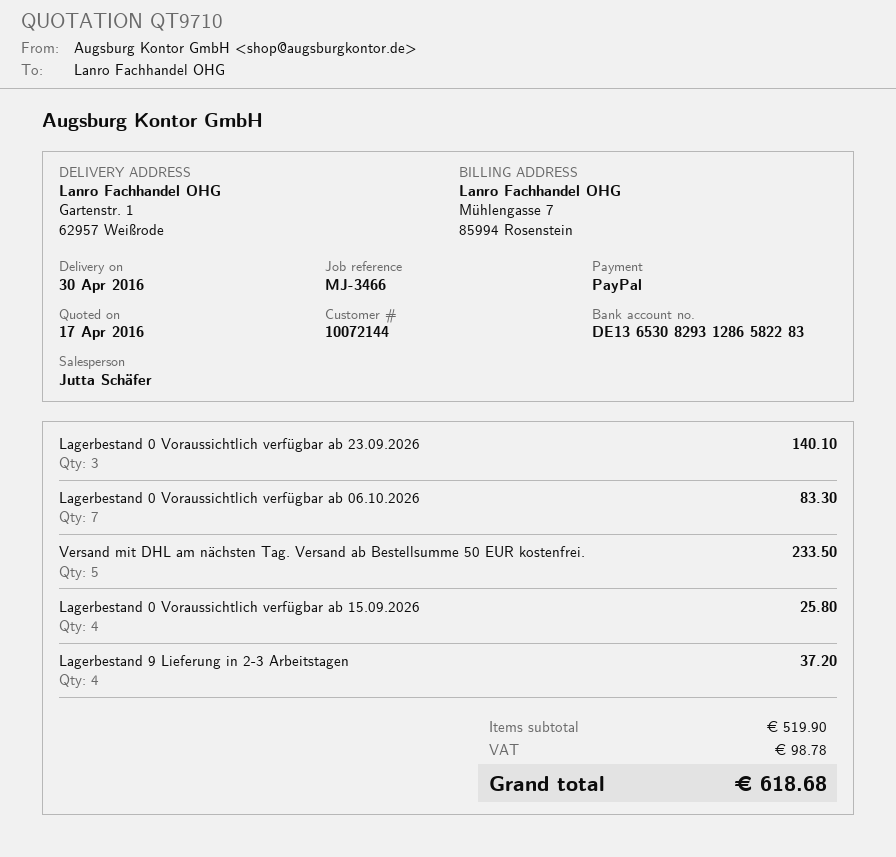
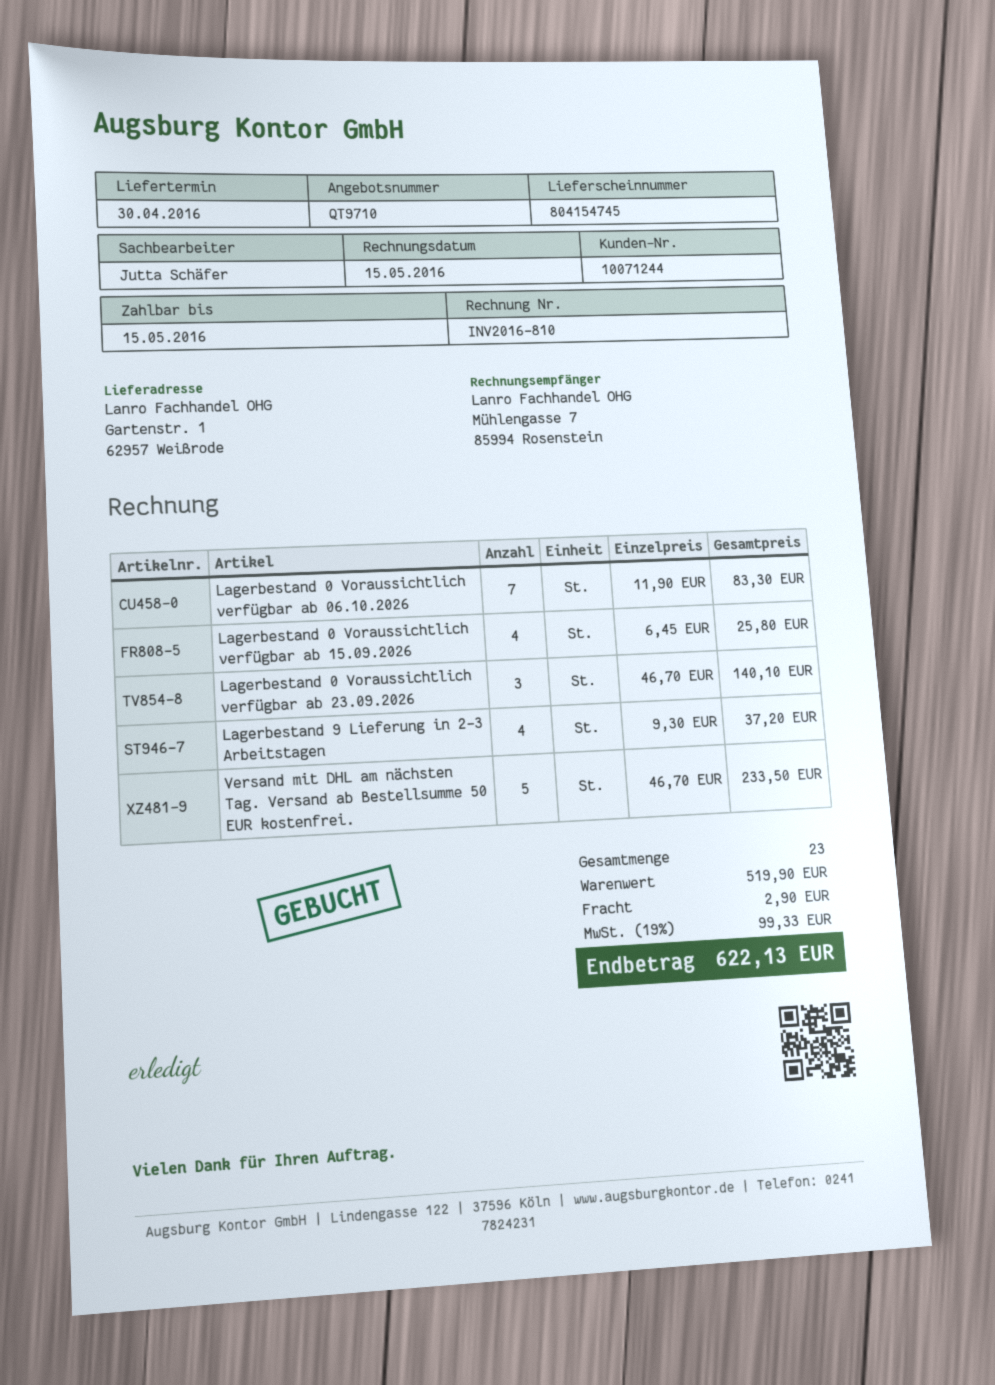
customer number: 10072144 -> 10071244
shipping: none -> 2.90
tax: 98.78 -> 99.33
total: 618.68 -> 622.13

